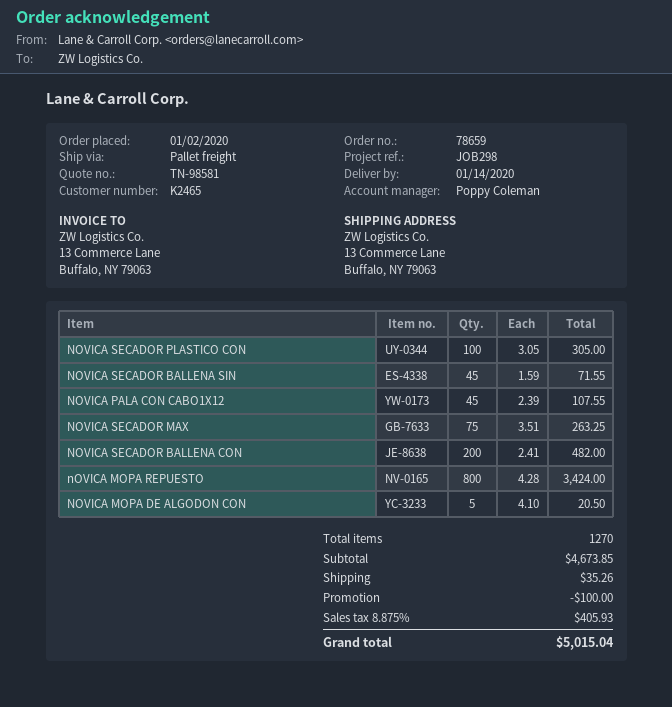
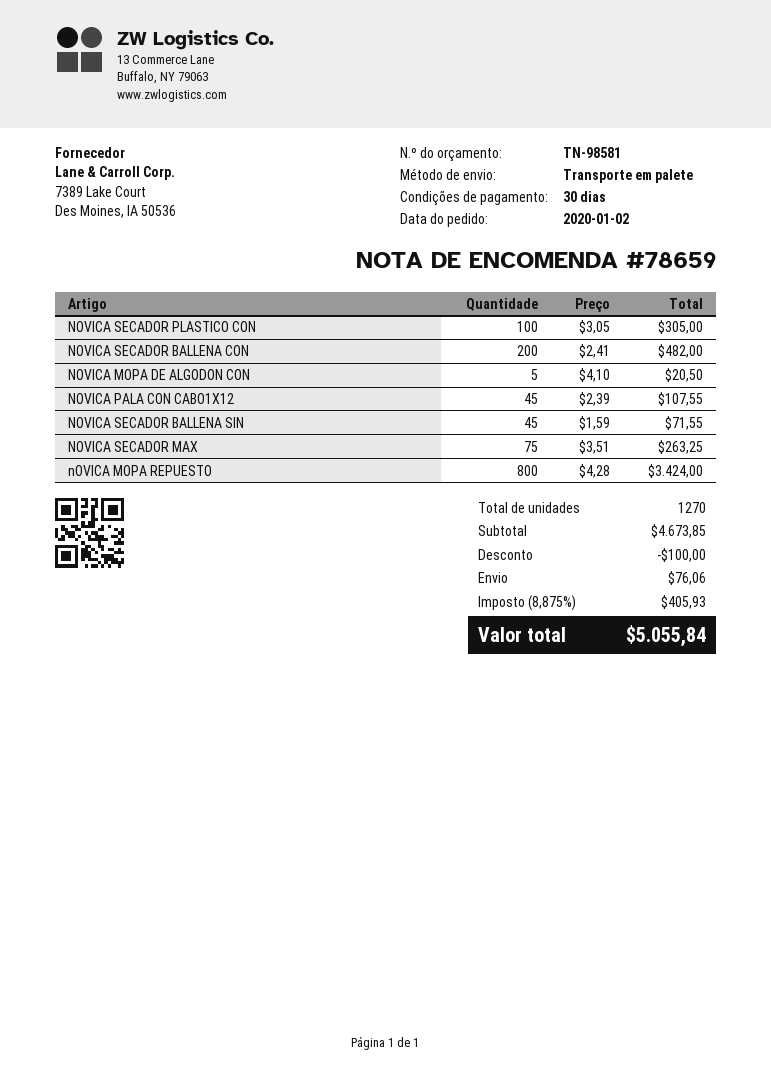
shipping: 35.26 -> 76.06
total: 5015.04 -> 5055.84

